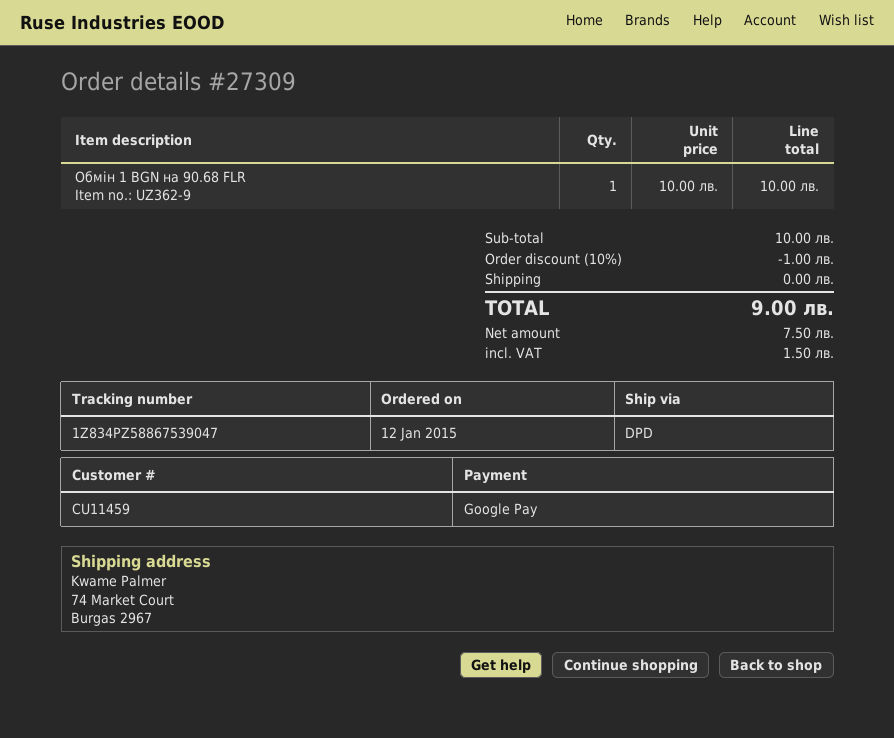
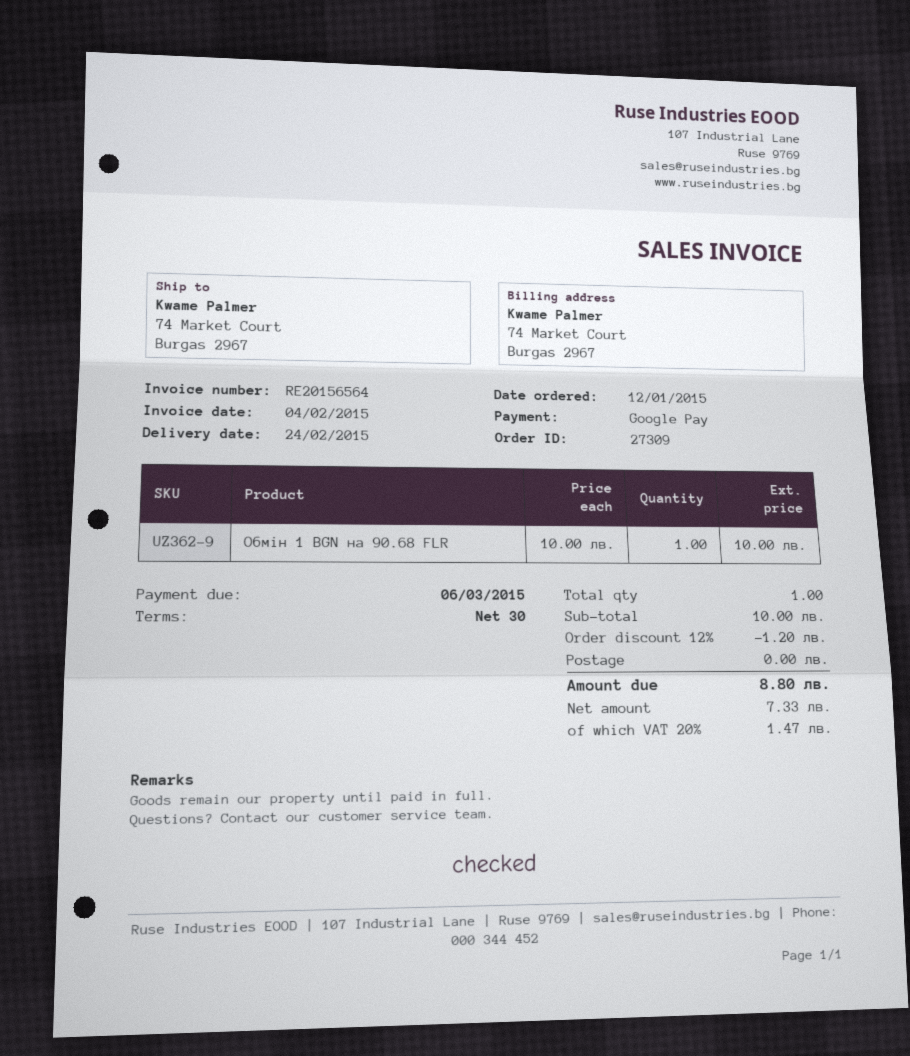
discount: 10% = 1.00 -> 12% = 1.20
net: 7.50 -> 7.33
tax: 1.50 -> 1.47
total: 9.00 -> 8.80

